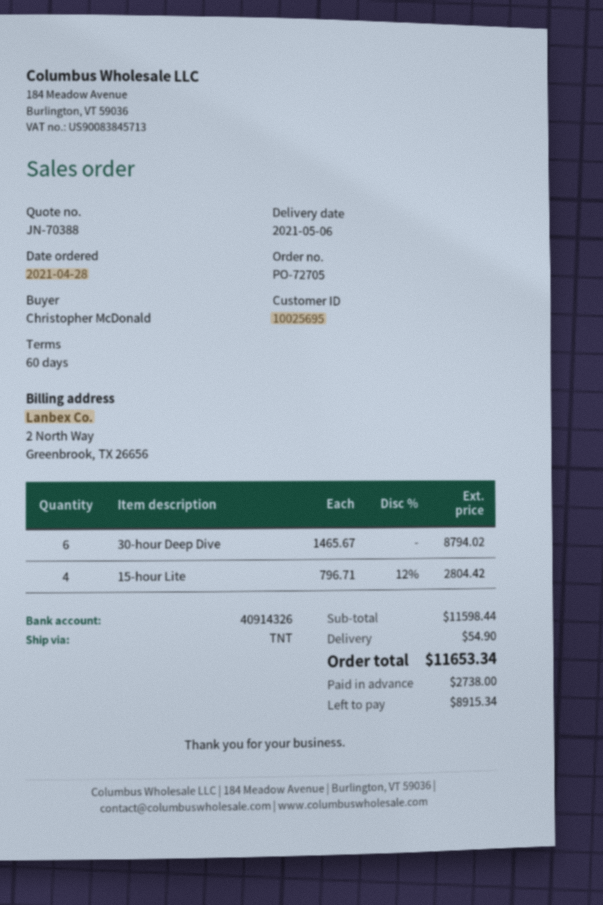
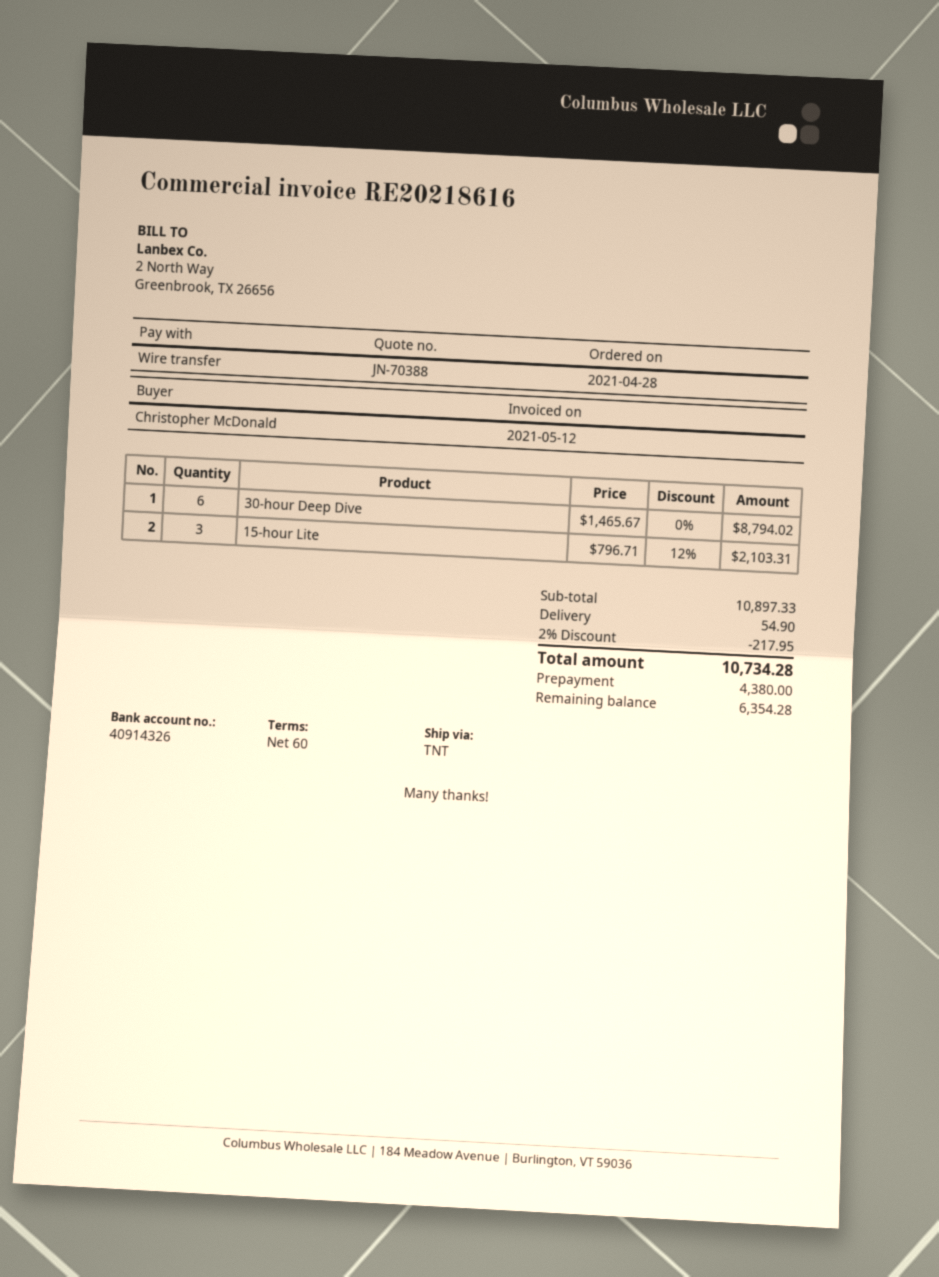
15-hour Lite: 4 x 796.71 - 12% = 2804.42 -> 3 x 796.71 - 12% = 2103.31
subtotal: 11598.44 -> 10897.33
discount: none -> 2% = 217.95
total: 11653.34 -> 10734.28
deposit: 2738.00 -> 4380.00
balance: 8915.34 -> 6354.28

